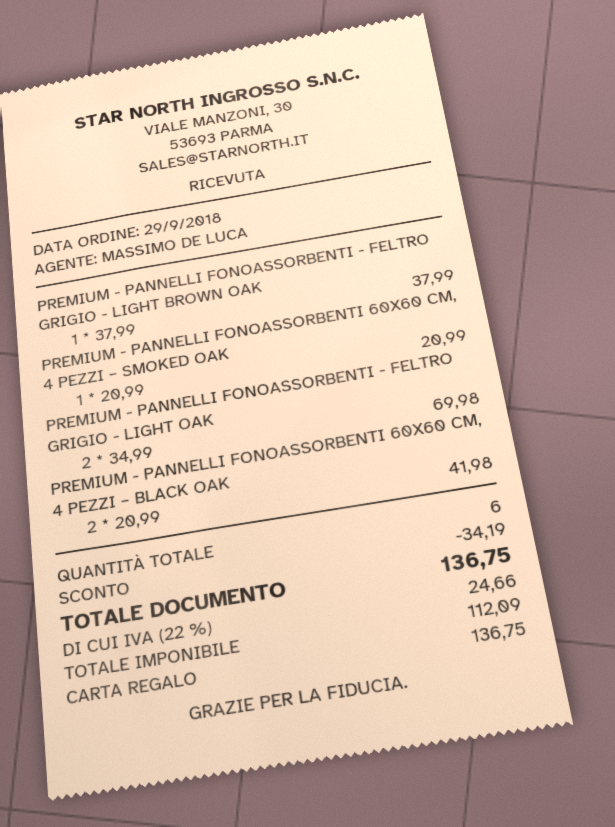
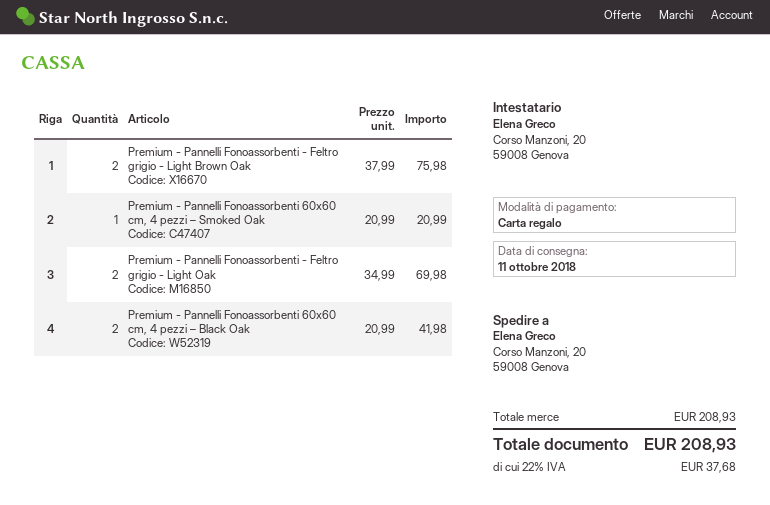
PREMIUM - PANNELLI FONOASSORBENTI - FELTRO GRIGIO - LIGHT BROWN OAK: 1 x 37.99 = 37.99 -> 2 x 37.99 = 75.98
discount: 34.19 -> none
tax: 22% = 24.66 -> 22% = 37.68
total: 136.75 -> 208.93

